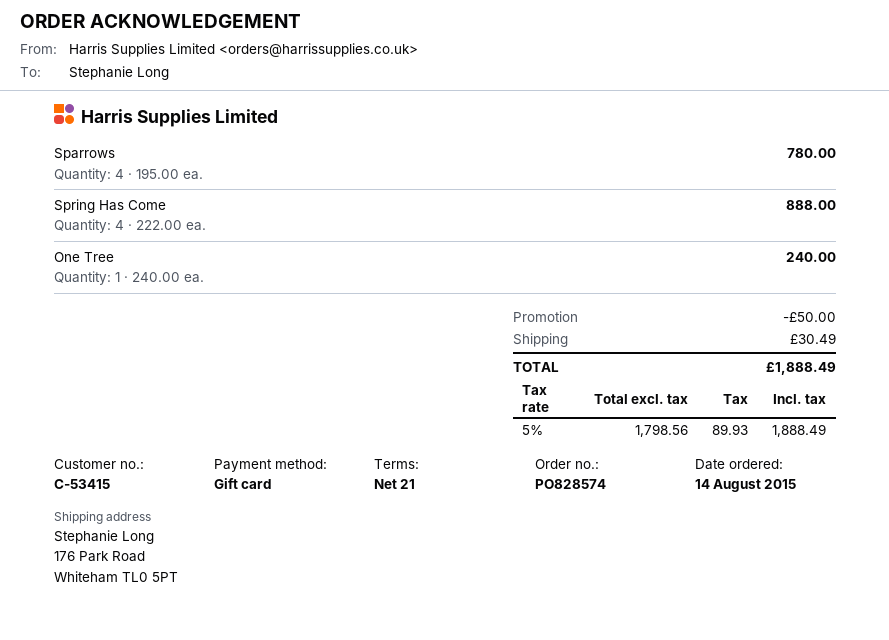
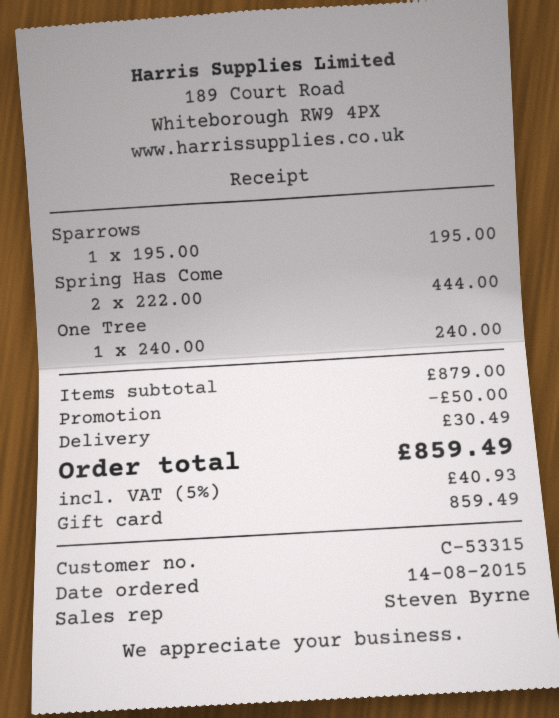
customer number: C-53415 -> C-53315
Sparrows: 4 x 195.00 = 780.00 -> 1 x 195.00 = 195.00
Spring Has Come: 4 x 222.00 = 888.00 -> 2 x 222.00 = 444.00
tax: 5% = 89.93 -> 5% = 40.93
total: 1888.49 -> 859.49

